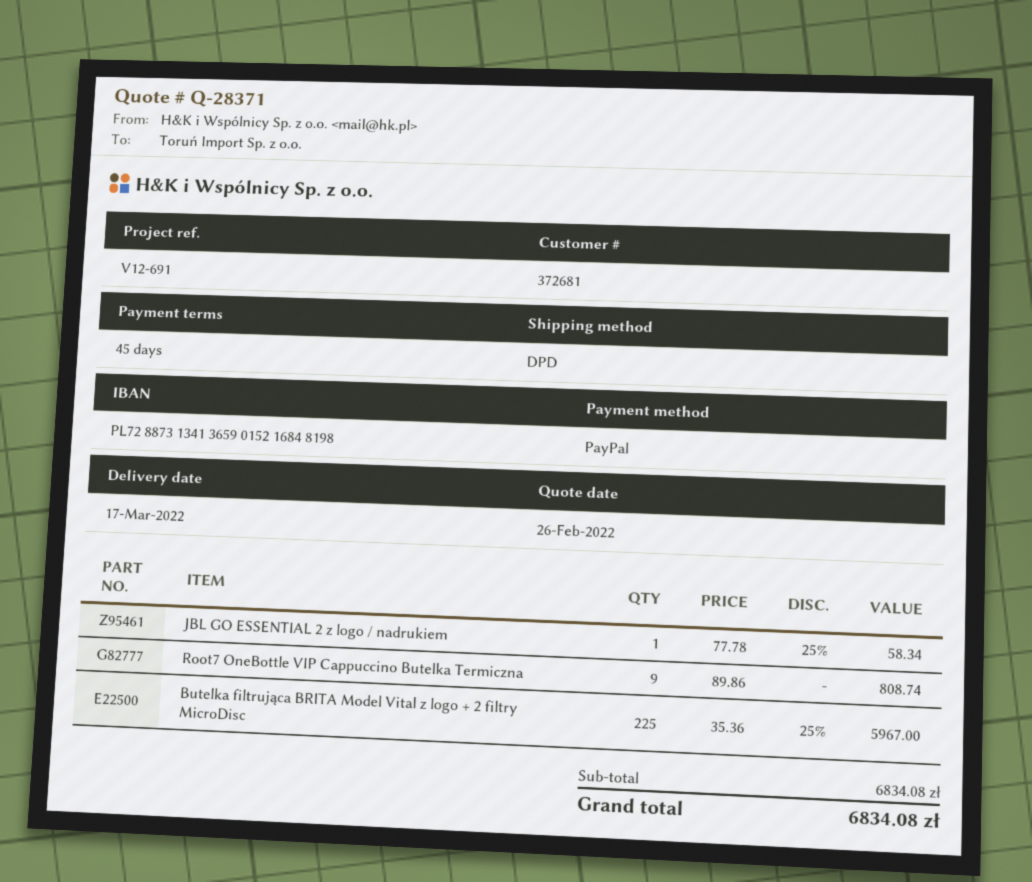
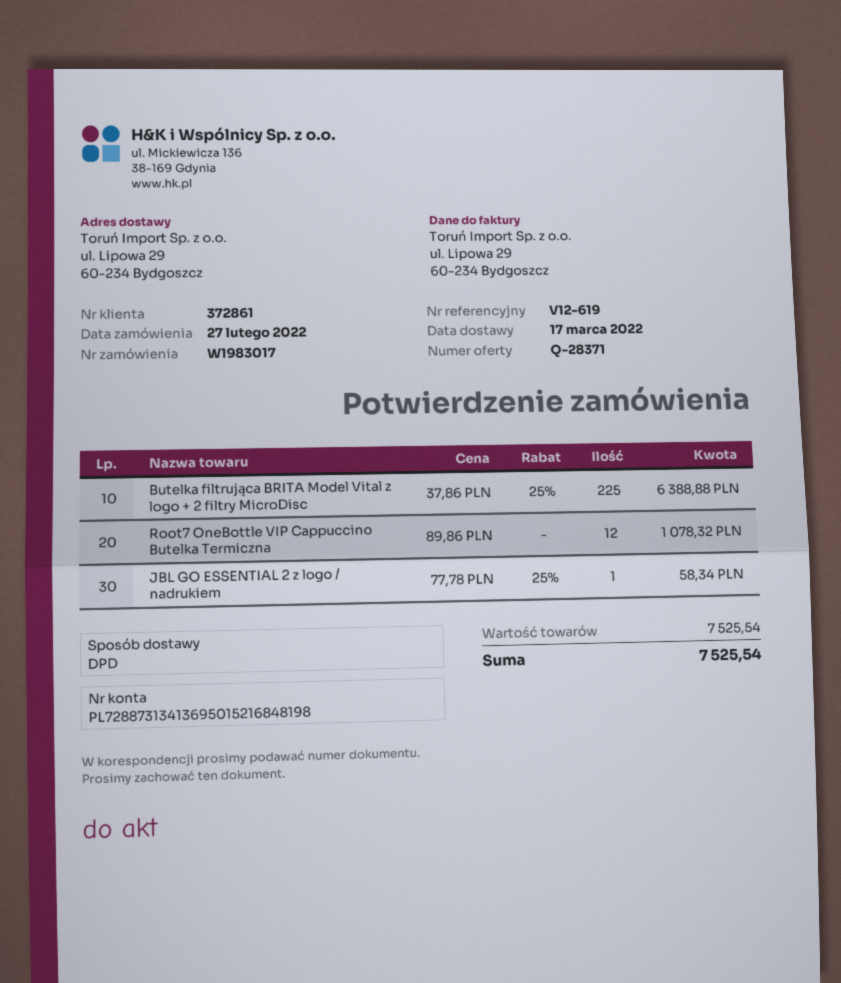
customer number: 372681 -> 372861
reference: V12-691 -> V12-619
bank account: PL72887313413659015216848198 -> PL72887313413695015216848198
Root7 OneBottle VIP Cappuccino Butelka Termiczna: 9 x 89.86 = 808.74 -> 12 x 89.86 = 1078.32
Butelka filtrująca BRITA Model Vital z logo + 2 filtry MicroDisc: 225 x 35.36 - 25% = 5967.00 -> 225 x 37.86 - 25% = 6388.88
subtotal: 6834.08 -> 7525.54
total: 6834.08 -> 7525.54

